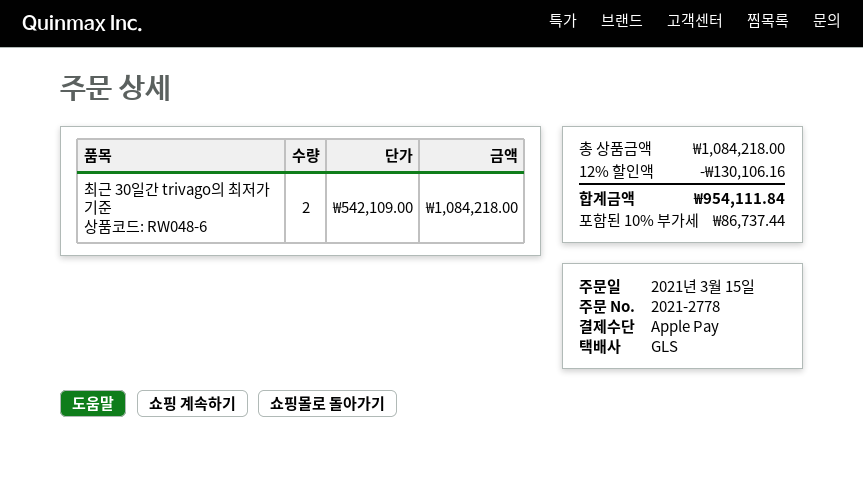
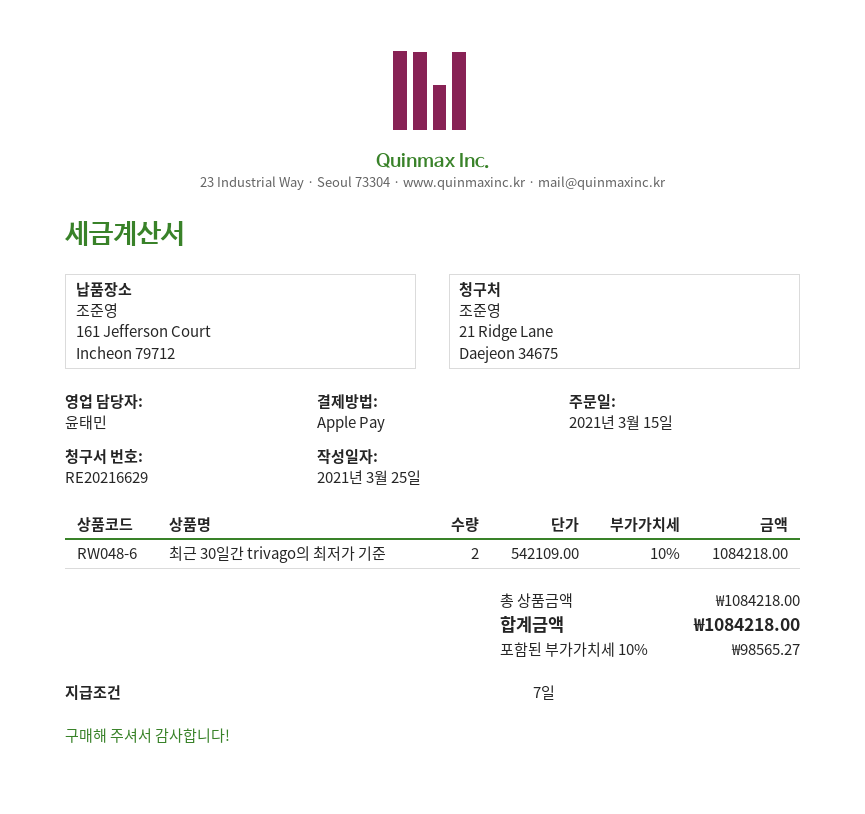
discount: 12% = 130106.16 -> none
tax: 10% = 86737.44 -> 10% = 98565.27
total: 954111.84 -> 1084218.00

